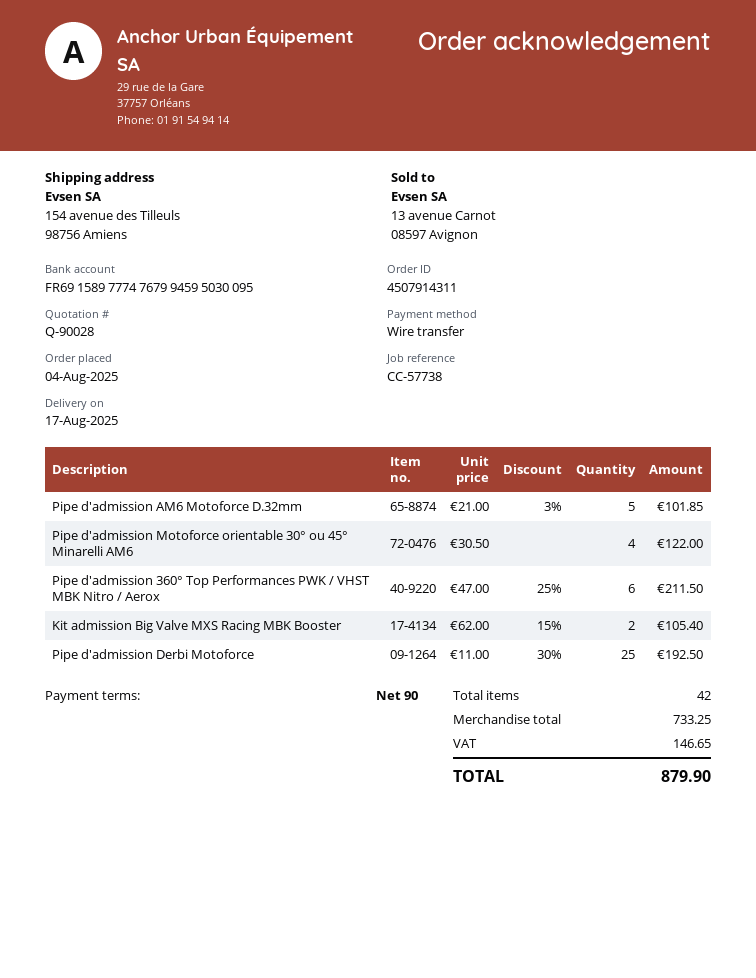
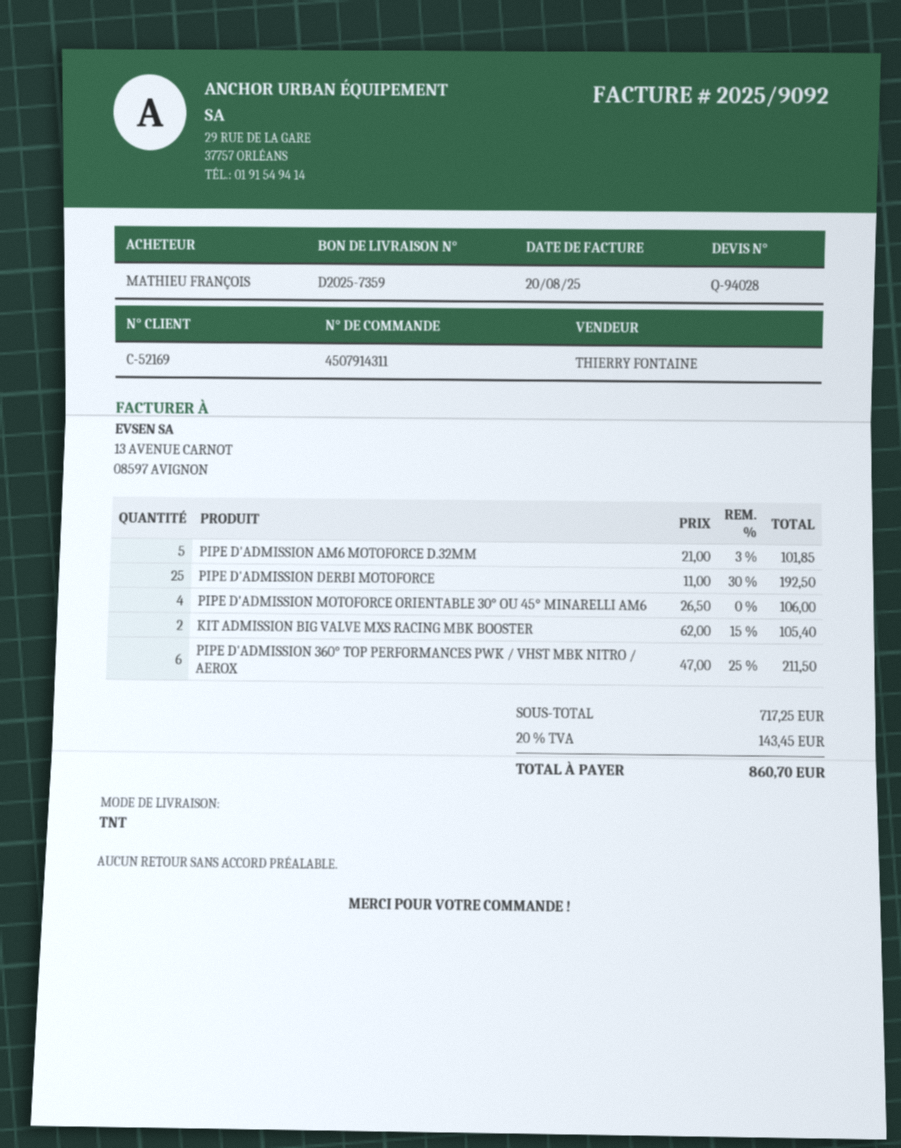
quote number: Q-90028 -> Q-94028
Pipe d'admission Motoforce orientable 30° ou 45° Minarelli AM6: 4 x 30.50 = 122.00 -> 4 x 26.50 = 106.00
subtotal: 733.25 -> 717.25
tax: 146.65 -> 143.45
total: 879.90 -> 860.70

